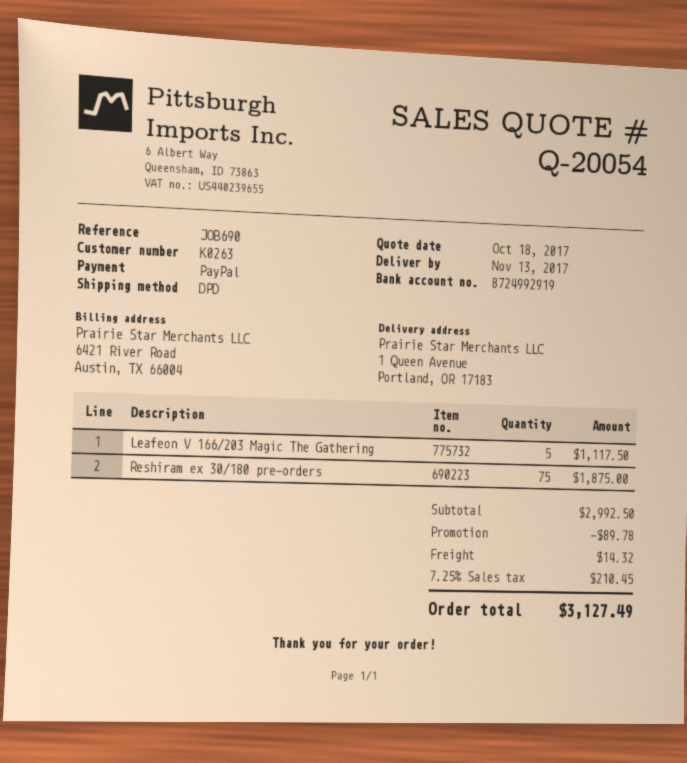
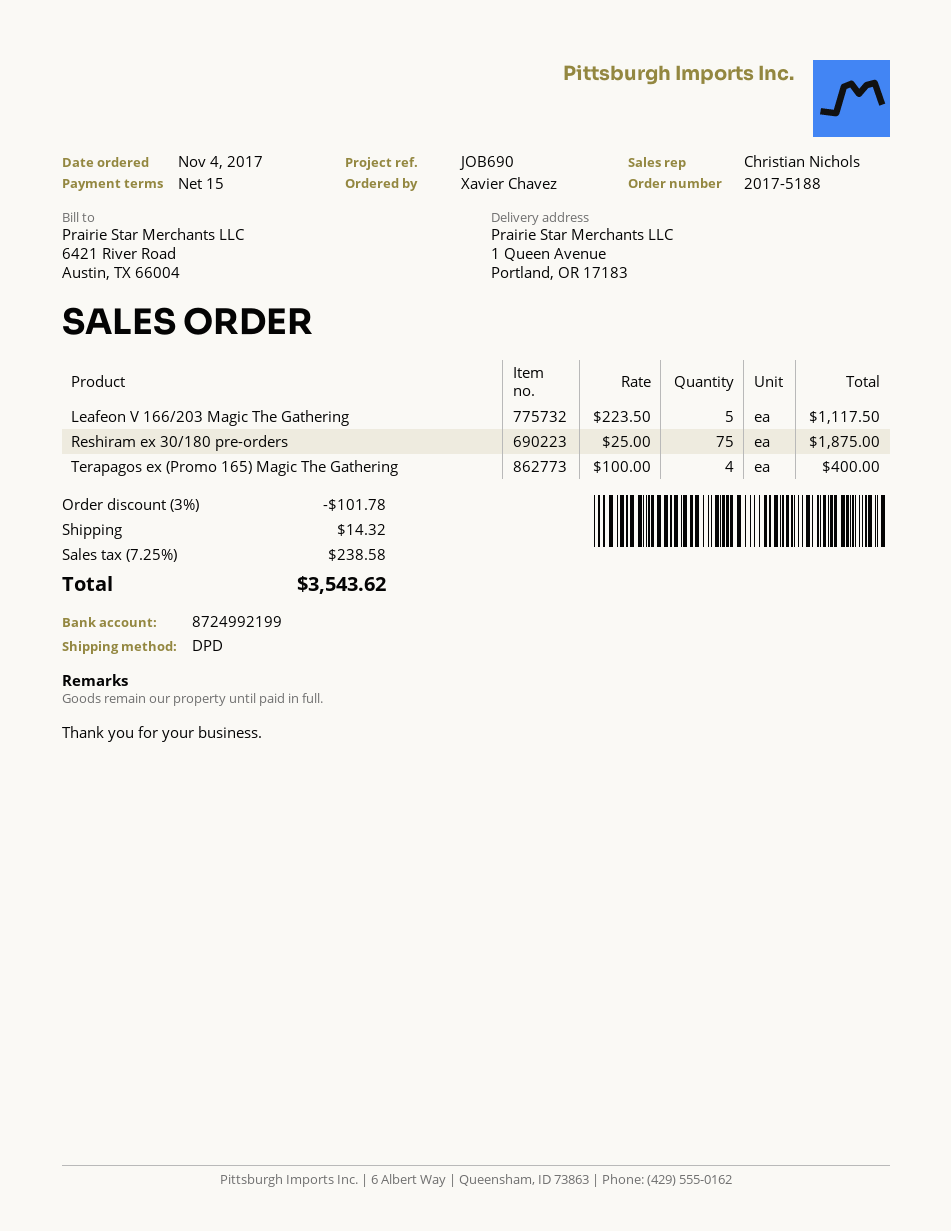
bank account: 8724992919 -> 8724992199
Terapagos ex (Promo 165) Magic The Gathering: none -> 4 for 400.00
discount: 89.78 -> 101.78
tax: 7.25% = 210.45 -> 7.25% = 238.58
total: 3127.49 -> 3543.62

